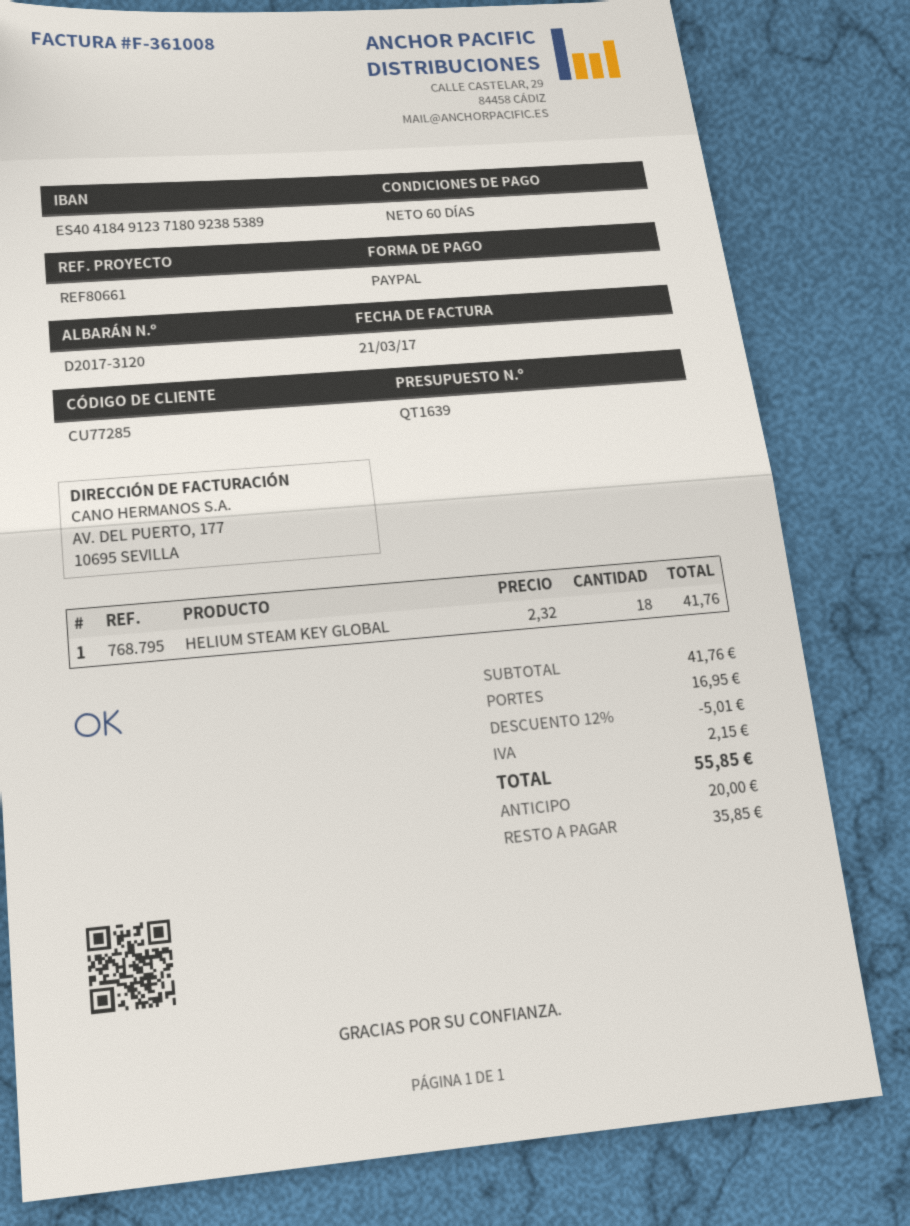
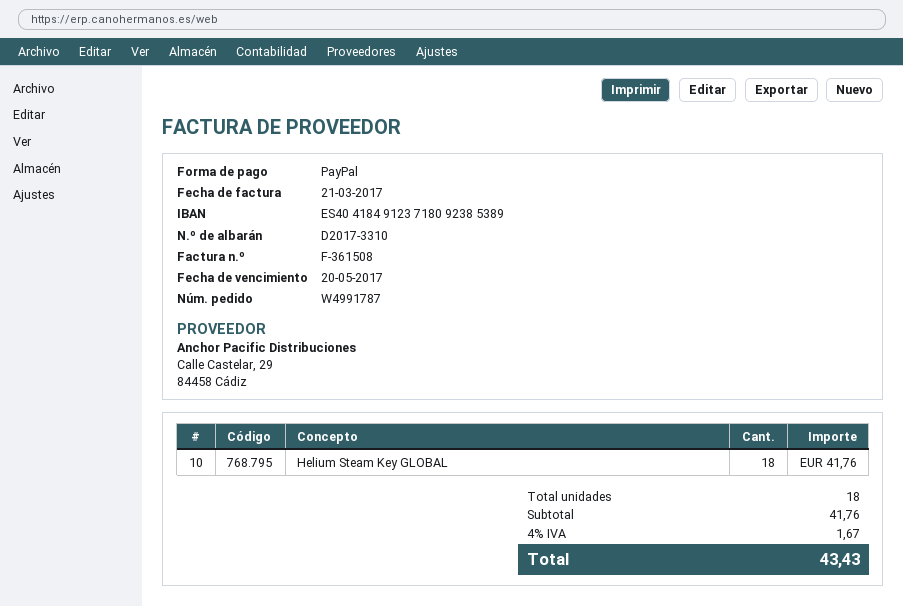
delivery note number: D2017-3120 -> D2017-3310
invoice number: F-361008 -> F-361508
discount: 12% = 5.01 -> none
shipping: 16.95 -> none
tax: 2.15 -> 1.67
total: 55.85 -> 43.43

